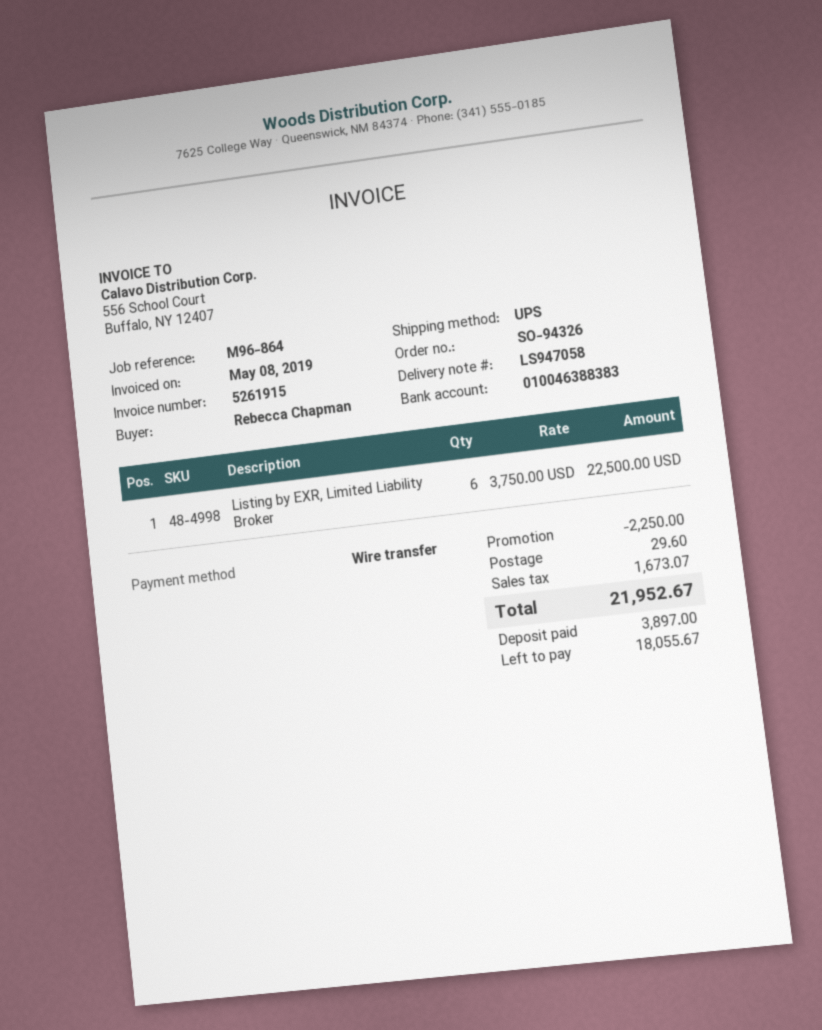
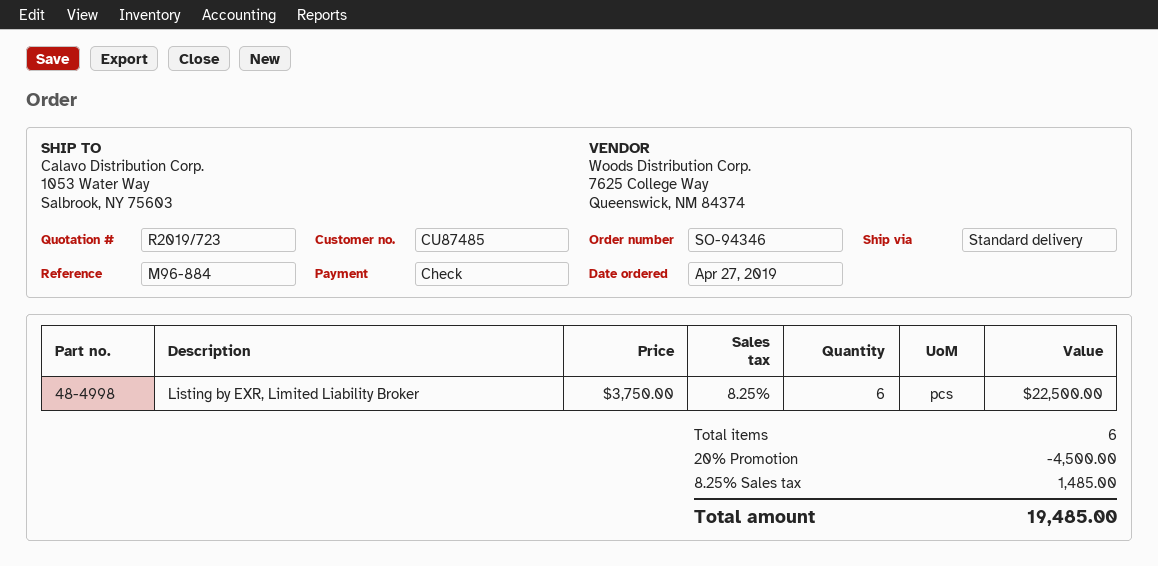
order number: SO-94326 -> SO-94346
reference: M96-864 -> M96-884
payment method: bank transfer -> cheque
shipping method: UPS -> standard
discount: 2250.00 -> 4500.00
shipping: 29.60 -> none
tax: 1673.07 -> 1485.00
total: 21952.67 -> 19485.00

